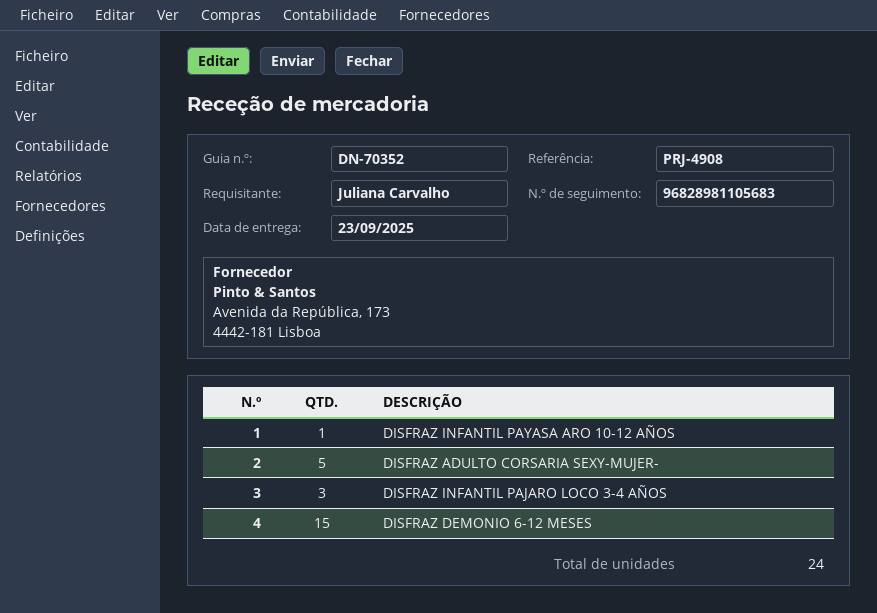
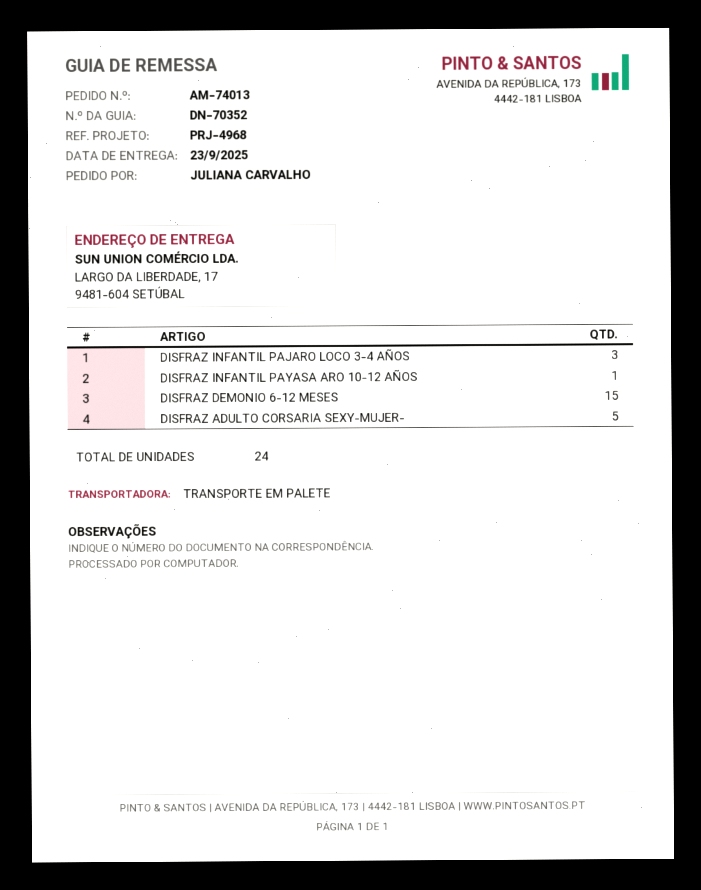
reference: PRJ-4908 -> PRJ-4968

